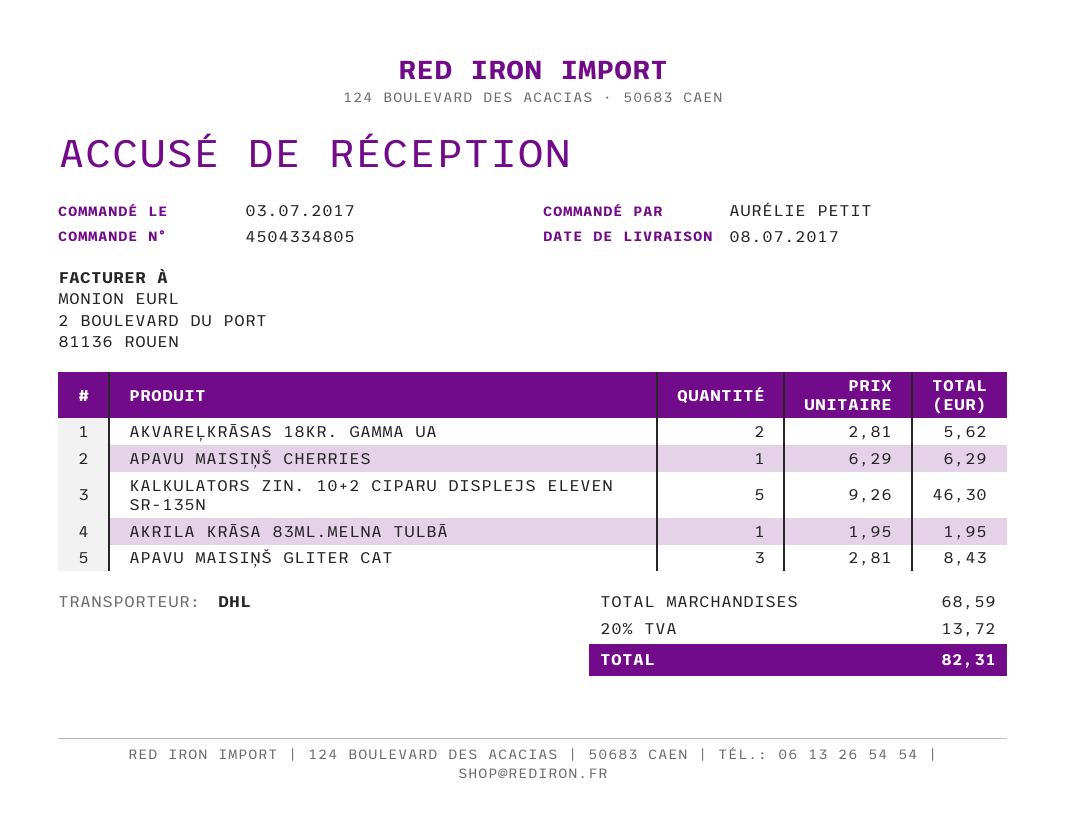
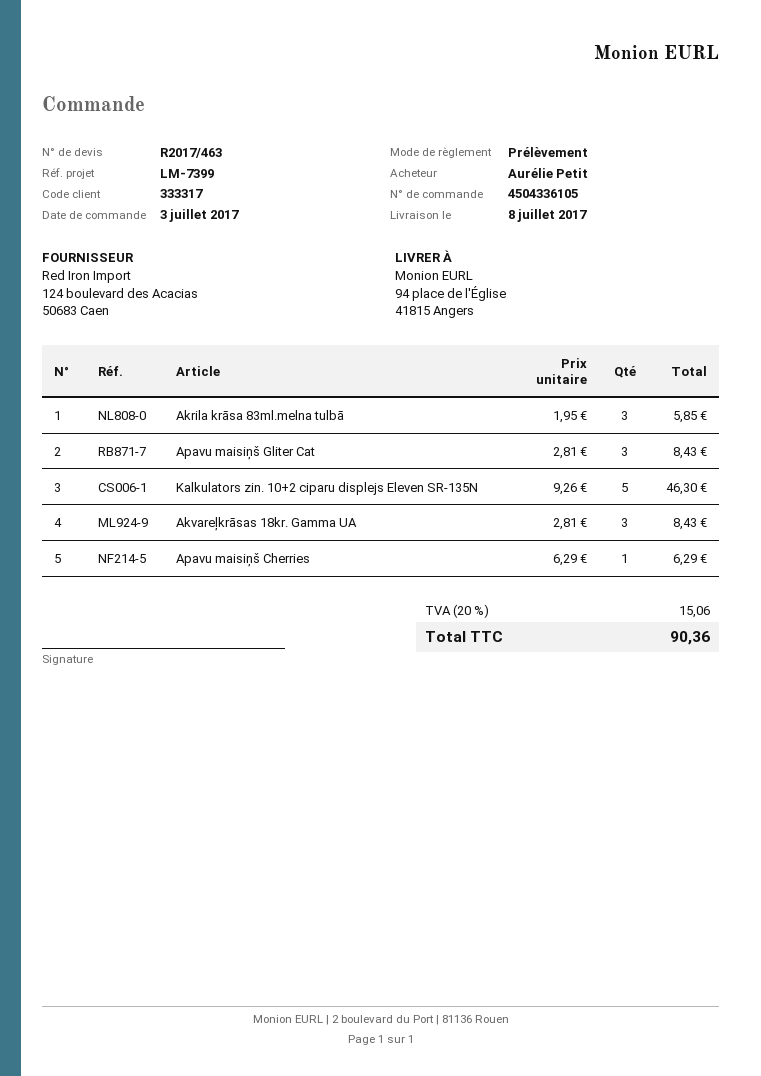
order number: 4504334805 -> 4504336105
AKVAREĻKRĀSAS 18KR. GAMMA UA: 2 x 2.81 = 5.62 -> 3 x 2.81 = 8.43
AKRILA KRĀSA 83ML.MELNA TULBĀ: 1 x 1.95 = 1.95 -> 3 x 1.95 = 5.85
tax: 20% = 13.72 -> 20% = 15.06
total: 82.31 -> 90.36

